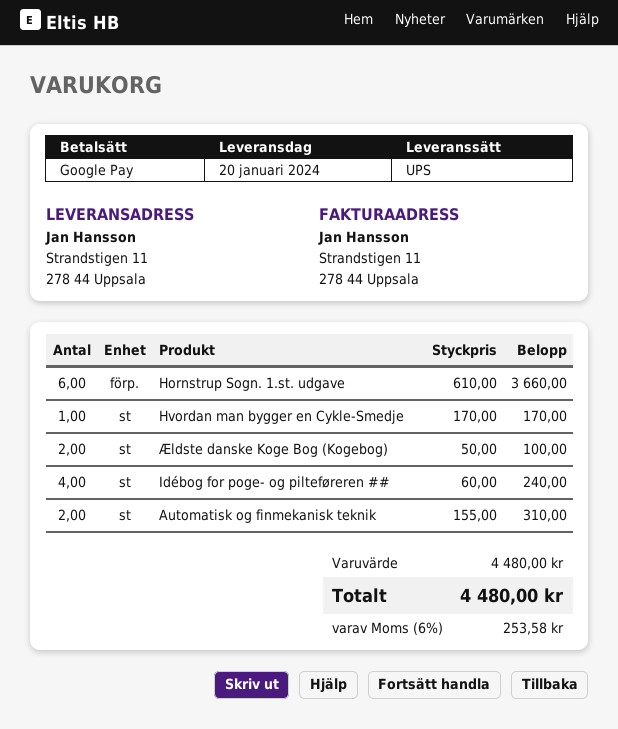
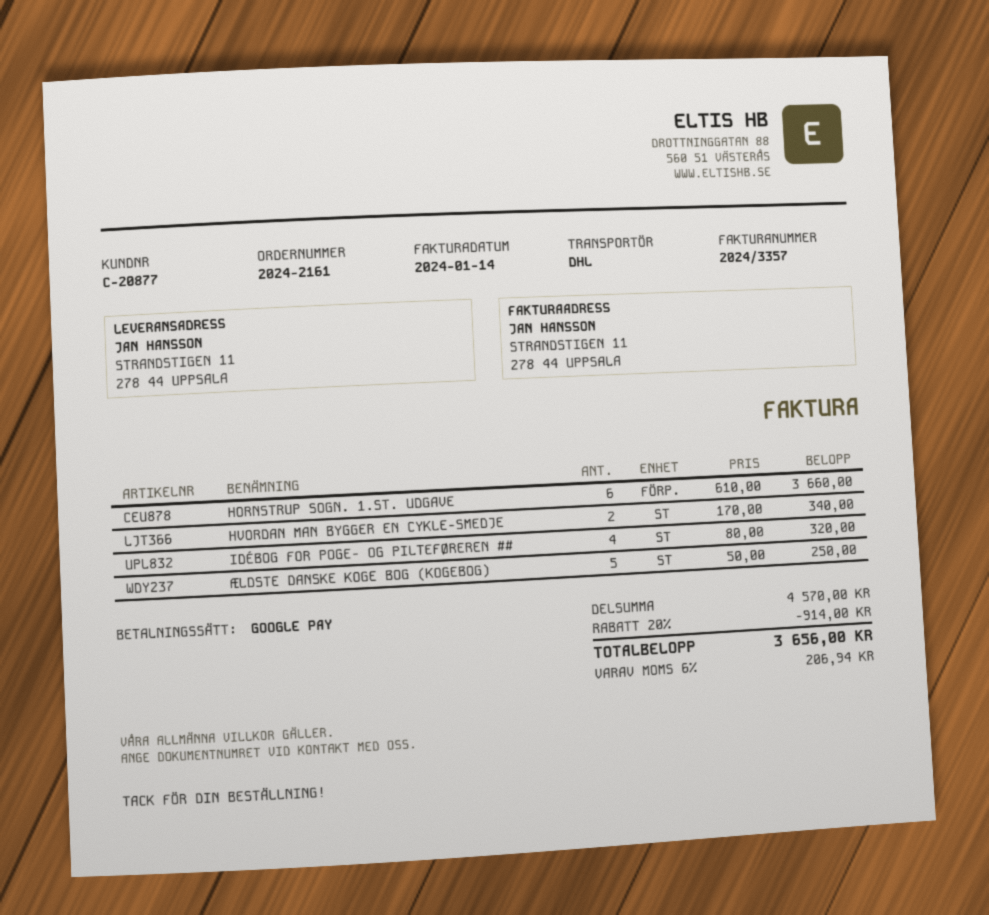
shipping method: UPS -> DHL
Hvordan man bygger en Cykle-Smedje: 1 x 170.00 = 170.00 -> 2 x 170.00 = 340.00
Ældste danske Koge Bog (Kogebog): 2 x 50.00 = 100.00 -> 5 x 50.00 = 250.00
Idébog for poge- og pilteføreren ##: 4 x 60.00 = 240.00 -> 4 x 80.00 = 320.00
Automatisk og finmekanisk teknik: 2 x 155.00 = 310.00 -> none
subtotal: 4480.00 -> 4570.00
discount: none -> 20% = 914.00
tax: 6% = 253.58 -> 6% = 206.94
total: 4480.00 -> 3656.00

